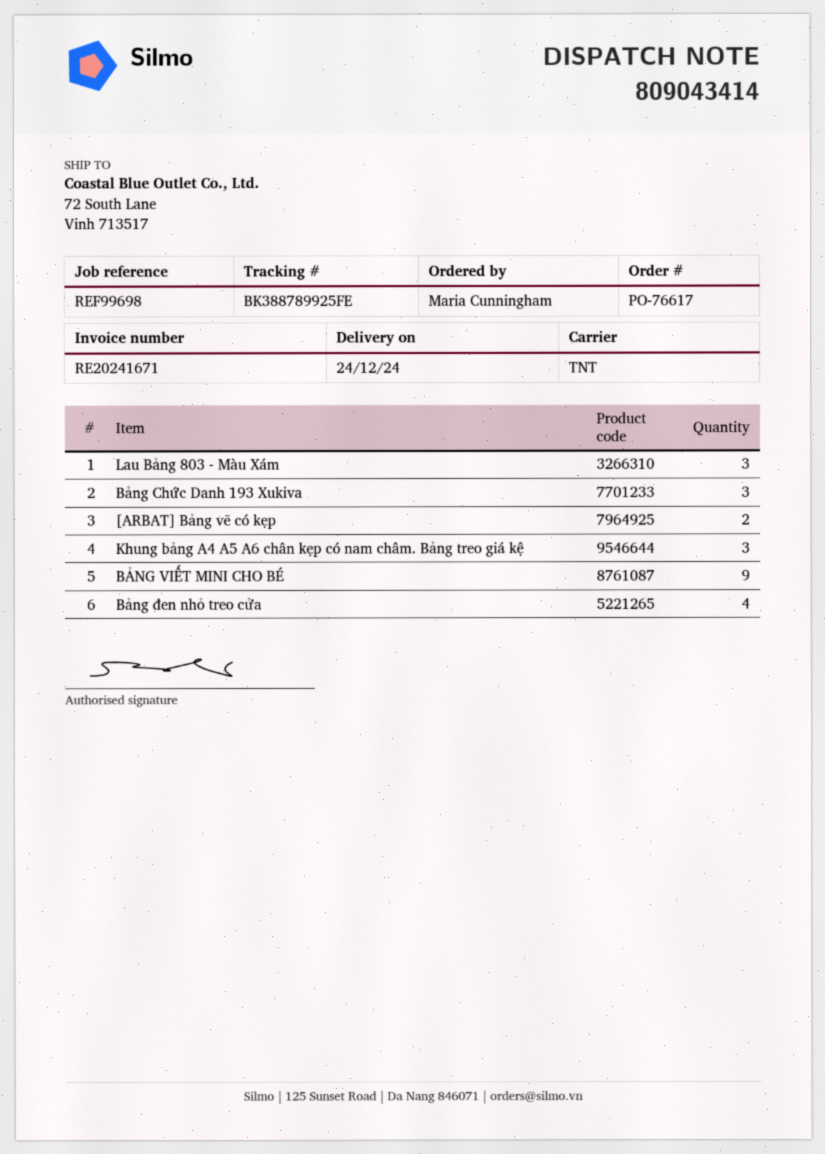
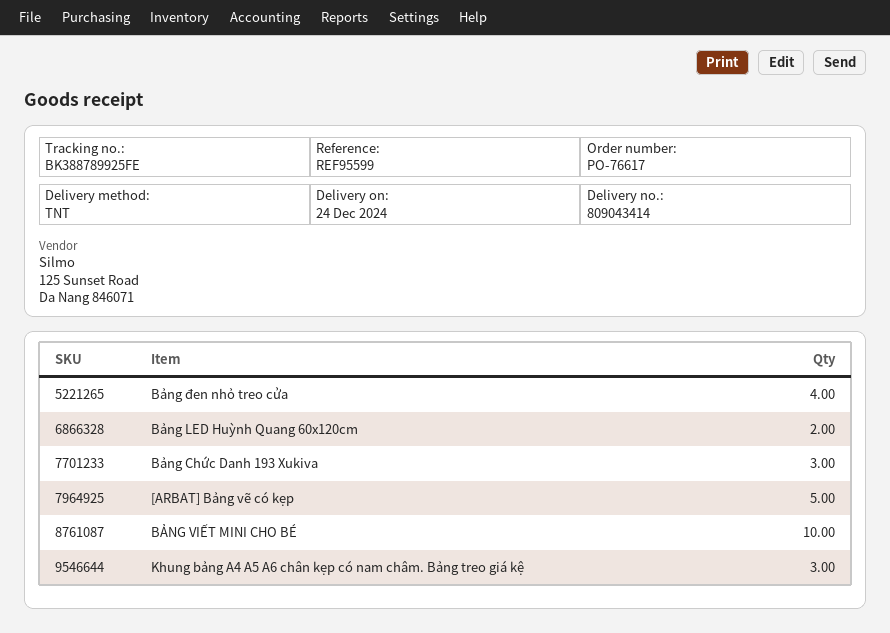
reference: REF99698 -> REF95599
Lau Bảng 803 - Màu Xám: 3 -> none
[ARBAT] Bảng vẽ có kẹp: 2 -> 5
BẢNG VIẾT MINI CHO BÉ: 9 -> 10
Bảng LED Huỳnh Quang 60x120cm: none -> 2

